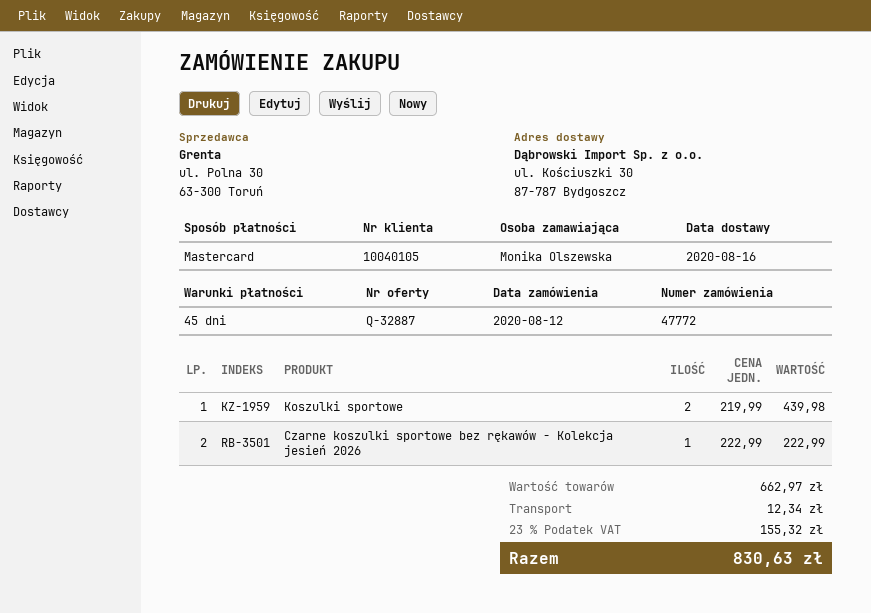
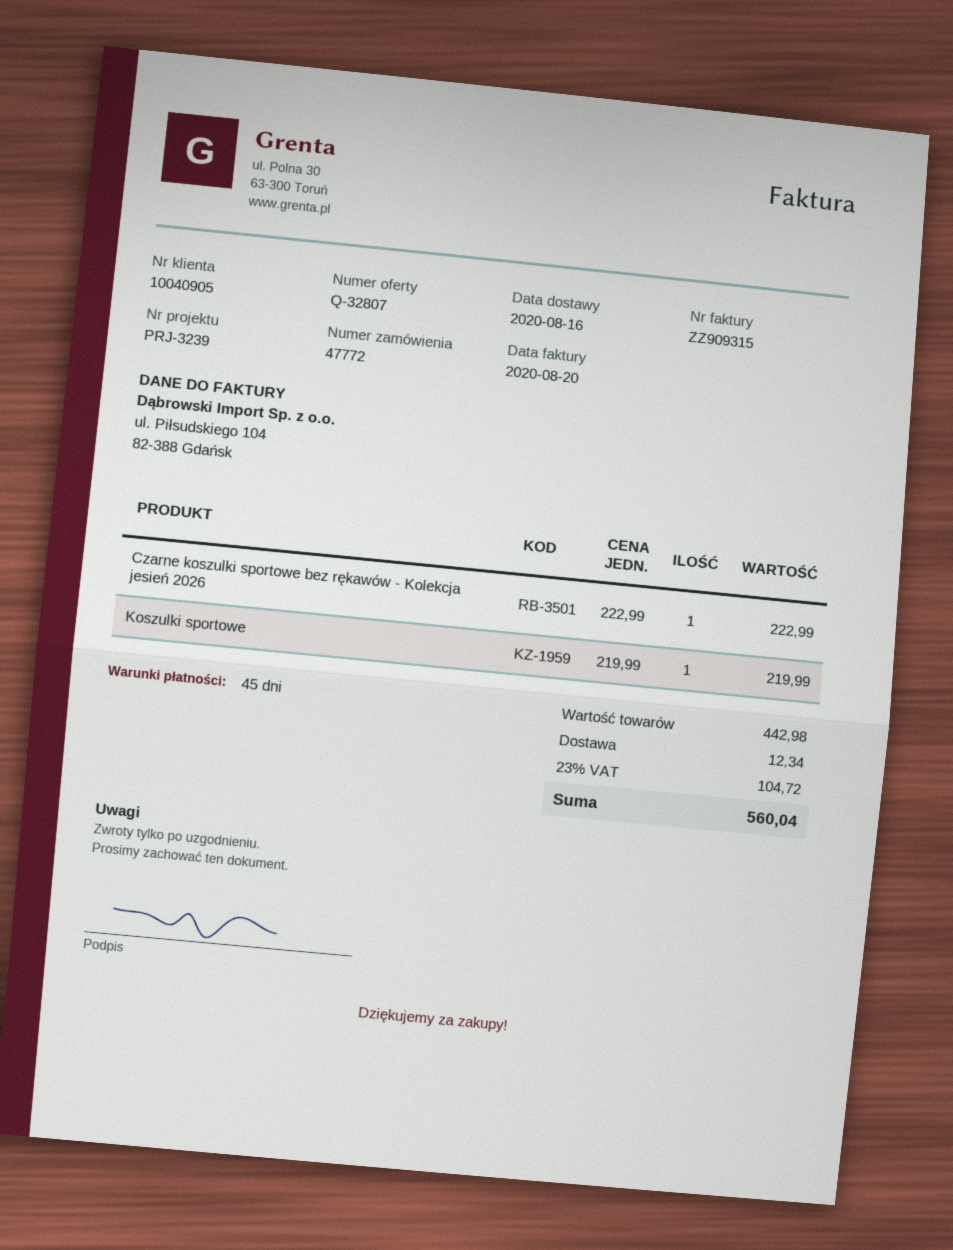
quote number: Q-32887 -> Q-32807
customer number: 10040105 -> 10040905
Koszulki sportowe: 2 x 219.99 = 439.98 -> 1 x 219.99 = 219.99
subtotal: 662.97 -> 442.98
tax: 23% = 155.32 -> 23% = 104.72
total: 830.63 -> 560.04

